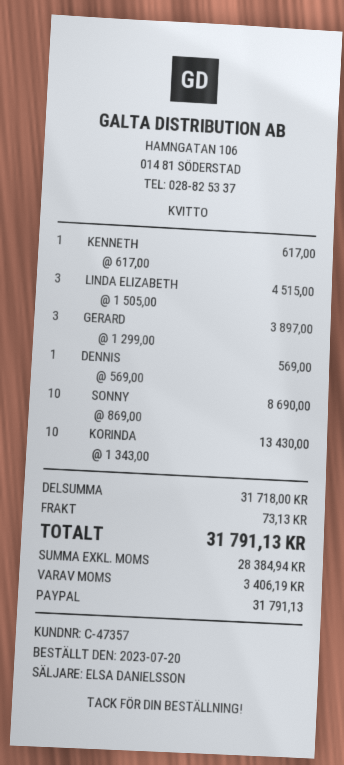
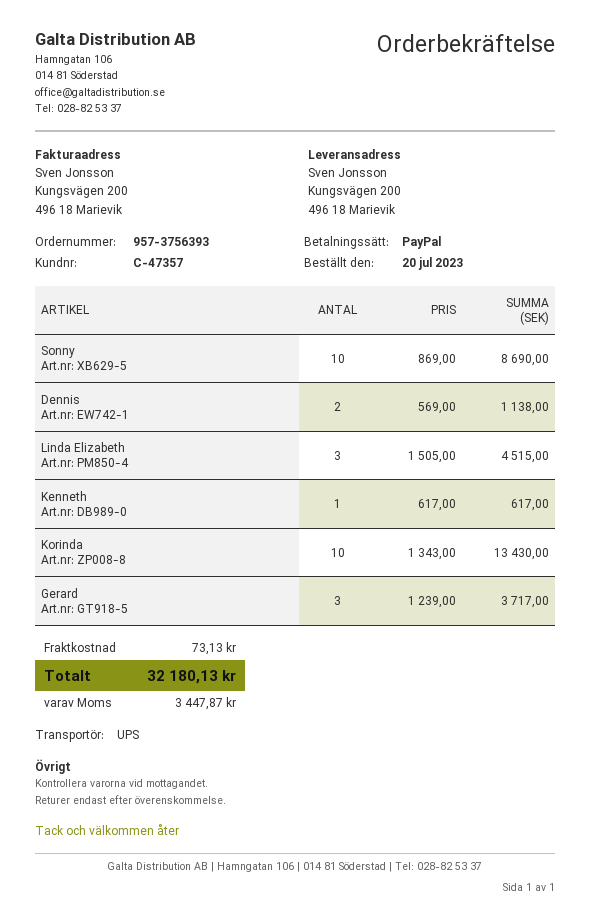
GERARD: 3 x 1299.00 = 3897.00 -> 3 x 1239.00 = 3717.00
DENNIS: 1 x 569.00 = 569.00 -> 2 x 569.00 = 1138.00
tax: 3406.19 -> 3447.87
total: 31791.13 -> 32180.13

